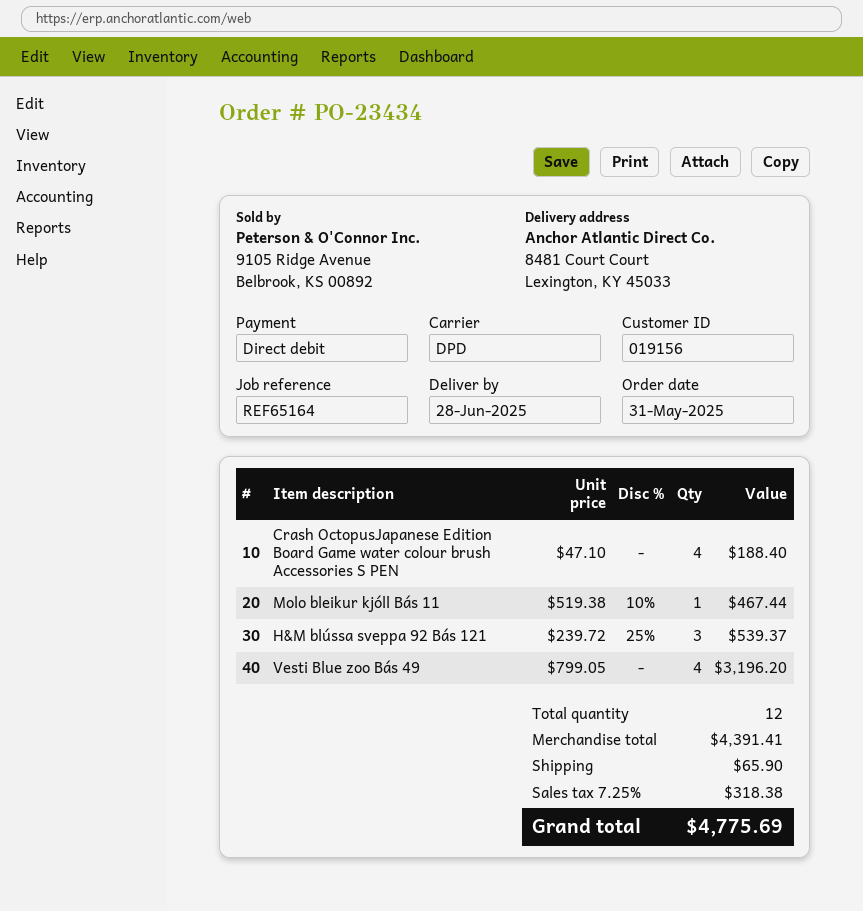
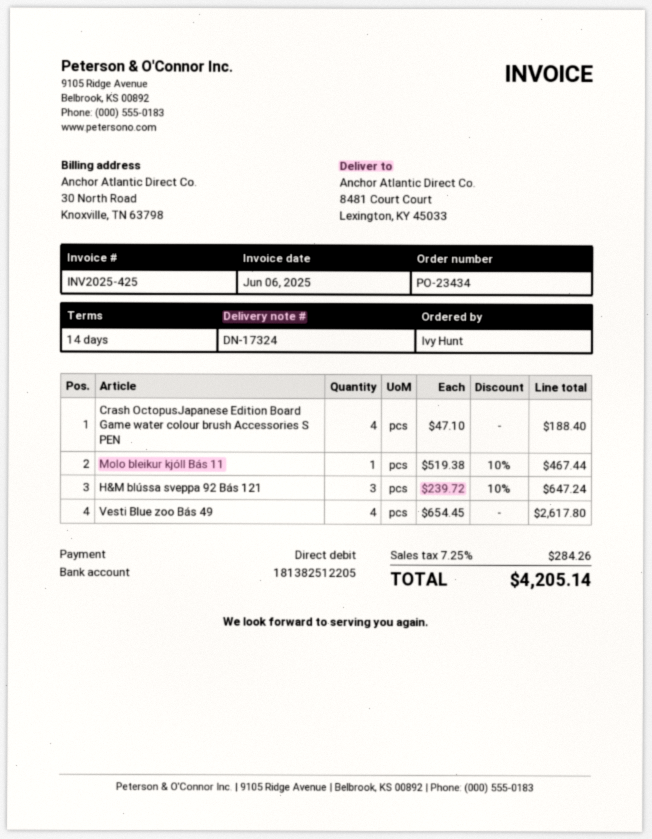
H&M blússa sveppa 92 Bás 121: 3 x 239.72 - 25% = 539.37 -> 3 x 239.72 - 10% = 647.24
Vesti Blue zoo Bás 49: 4 x 799.05 = 3196.20 -> 4 x 654.45 = 2617.80
shipping: 65.90 -> none
tax: 7.25% = 318.38 -> 7.25% = 284.26
total: 4775.69 -> 4205.14

